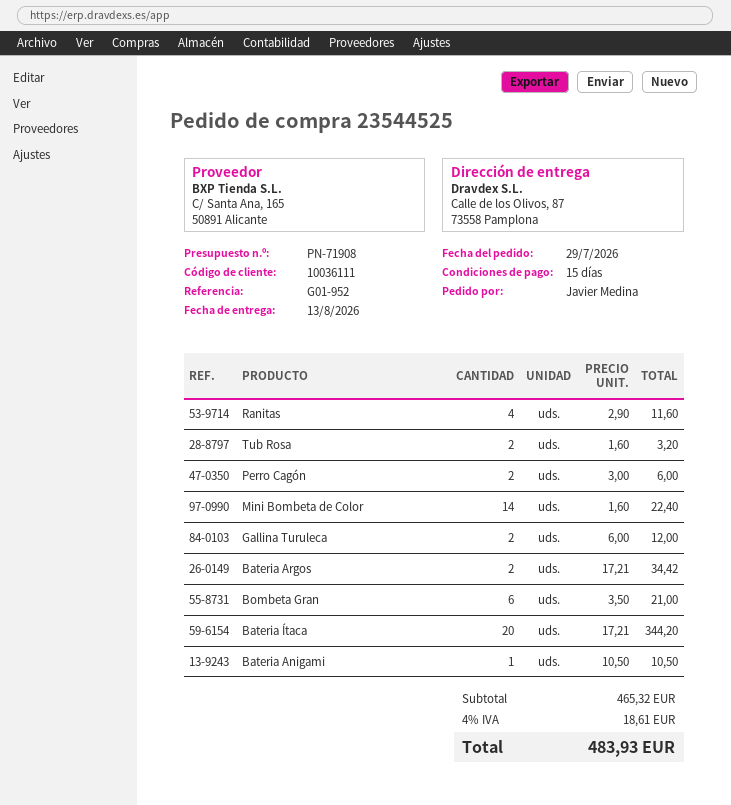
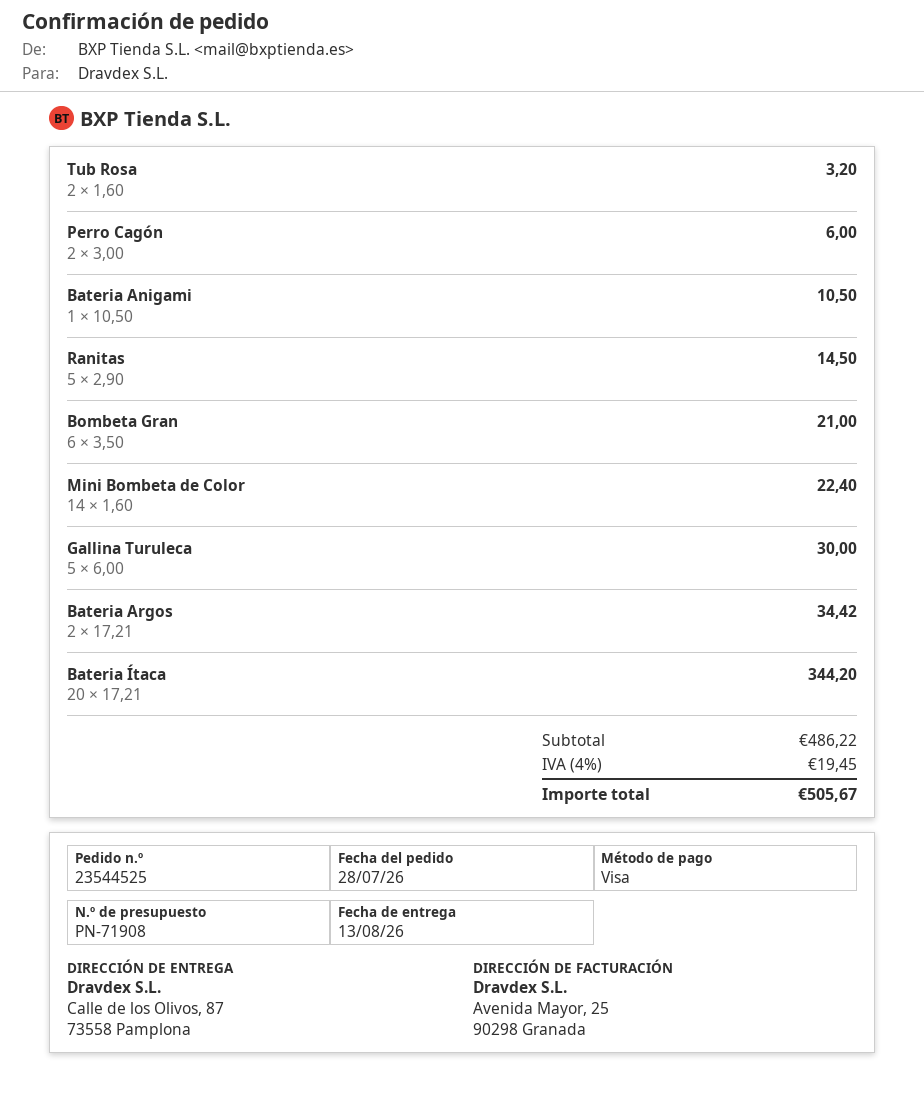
order date: 2026-07-29 -> 2026-07-28
Ranitas: 4 x 2.90 = 11.60 -> 5 x 2.90 = 14.50
Gallina Turuleca: 2 x 6.00 = 12.00 -> 5 x 6.00 = 30.00
subtotal: 465.32 -> 486.22
tax: 4% = 18.61 -> 4% = 19.45
total: 483.93 -> 505.67

